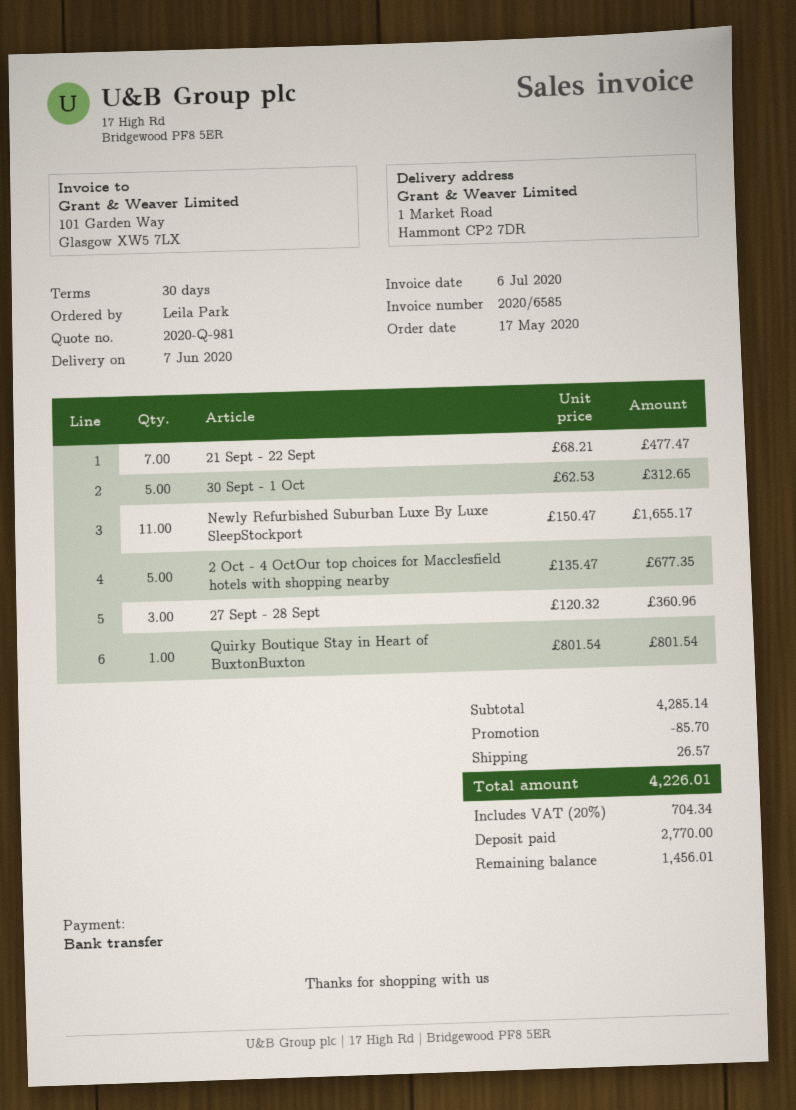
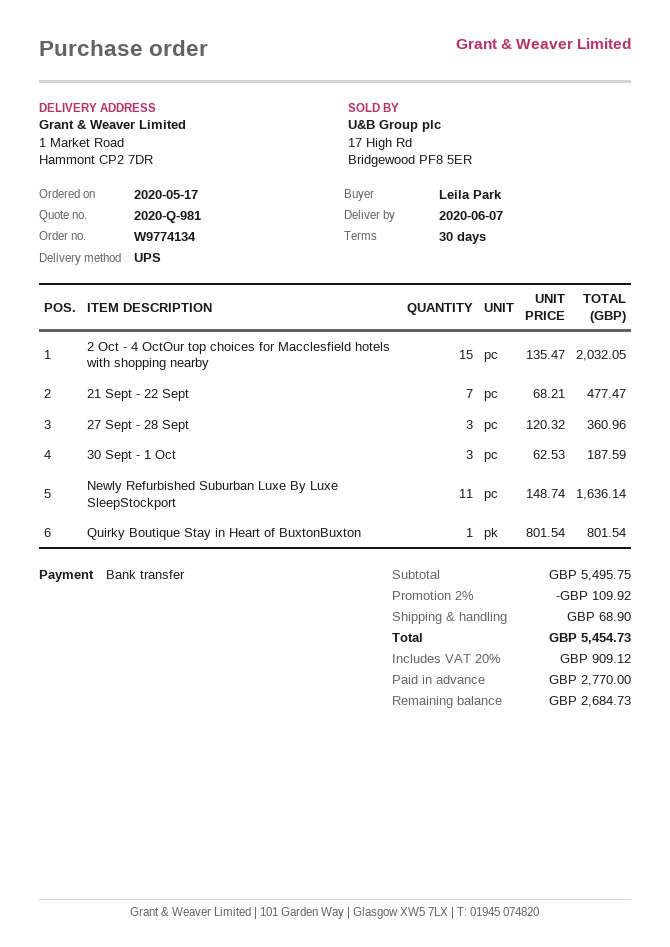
30 Sept - 1 Oct: 5 x 62.53 = 312.65 -> 3 x 62.53 = 187.59
Newly Refurbished Suburban Luxe By Luxe SleepStockport: 11 x 150.47 = 1655.17 -> 11 x 148.74 = 1636.14
2 Oct - 4 OctOur top choices for Macclesfield hotels with shopping nearby: 5 x 135.47 = 677.35 -> 15 x 135.47 = 2032.05
subtotal: 4285.14 -> 5495.75
discount: 85.70 -> 109.92
shipping: 26.57 -> 68.90
tax: 20% = 704.34 -> 20% = 909.12
total: 4226.01 -> 5454.73
balance: 1456.01 -> 2684.73

